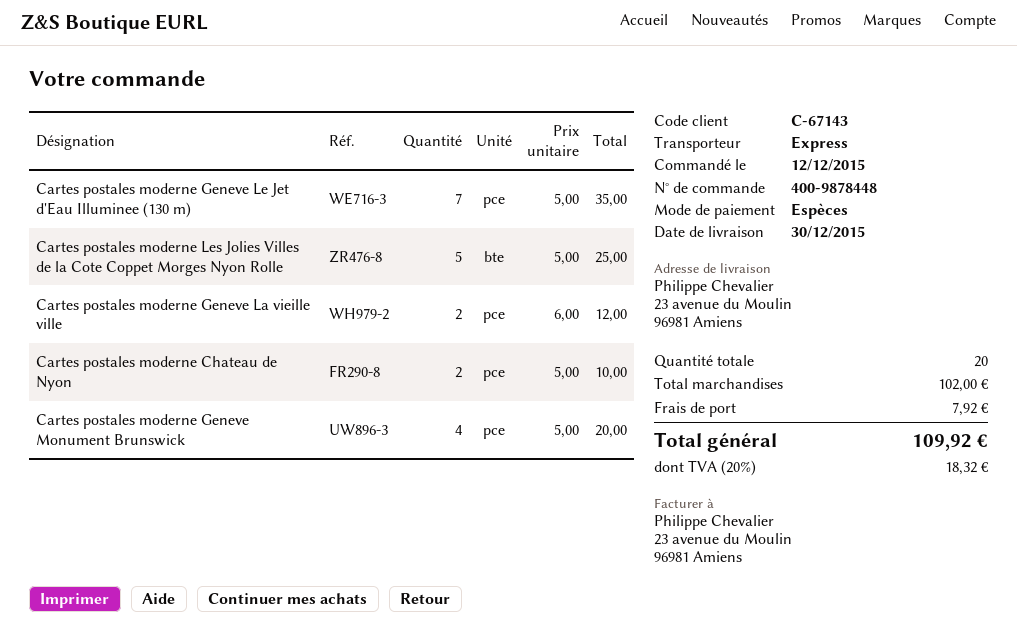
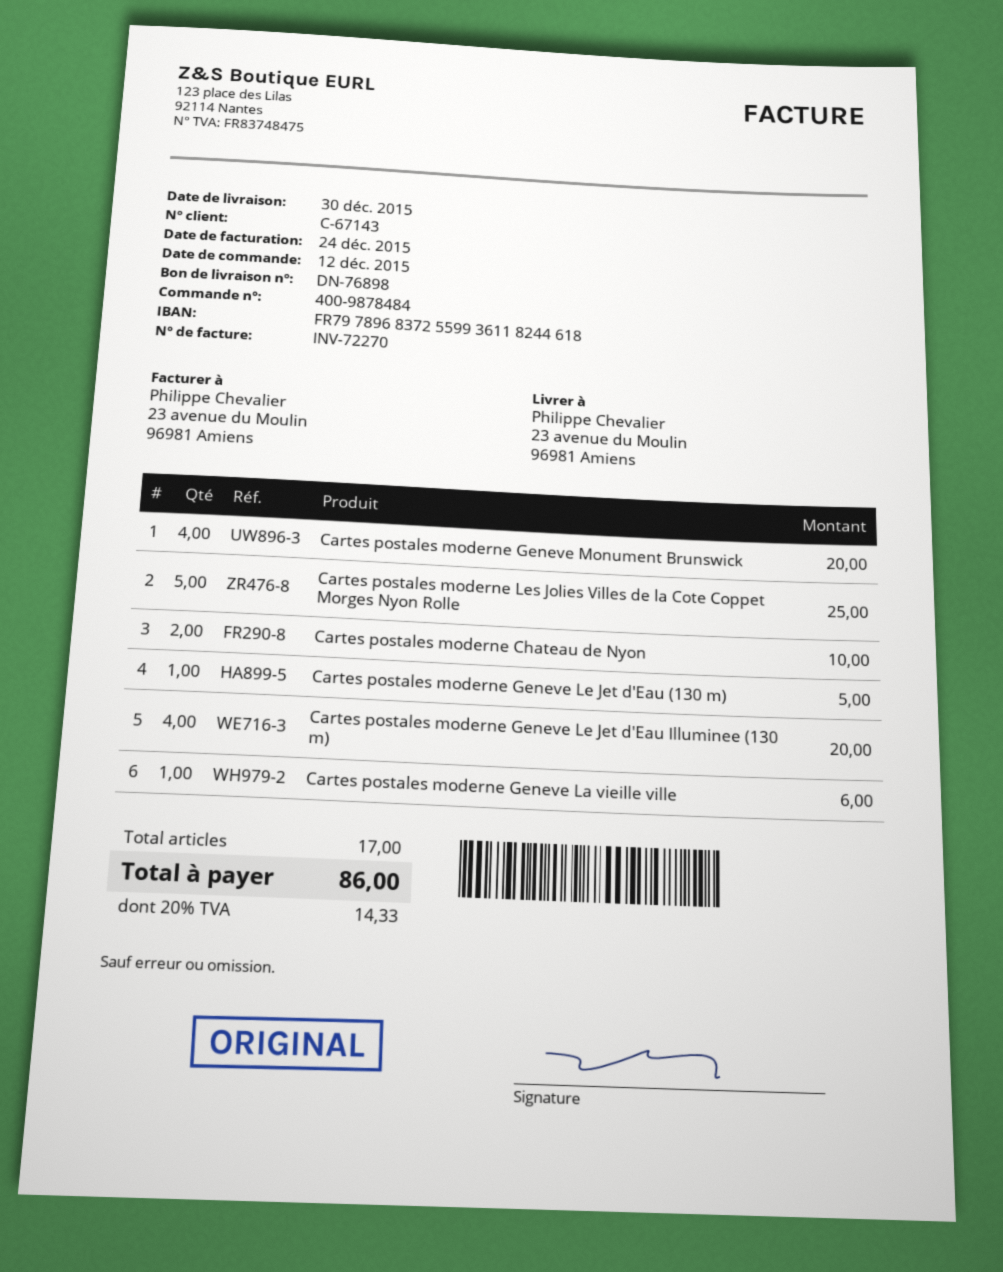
order number: 400-9878448 -> 400-9878484
Cartes postales moderne Geneve Le Jet d'Eau Illuminee (130 m): 7 for 35.00 -> 4 for 20.00
Cartes postales moderne Geneve La vieille ville: 2 for 12.00 -> 1 for 6.00
Cartes postales moderne Geneve Le Jet d'Eau (130 m): none -> 1 for 5.00
total quantity: 20 -> 17
shipping: 7.92 -> none
tax: 20% = 18.32 -> 20% = 14.33
total: 109.92 -> 86.00

